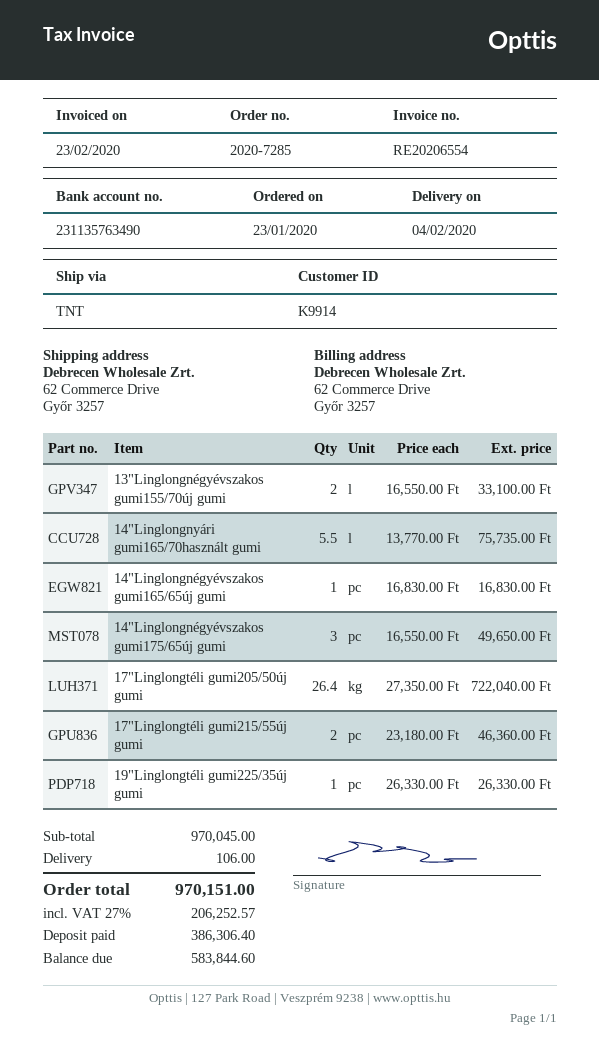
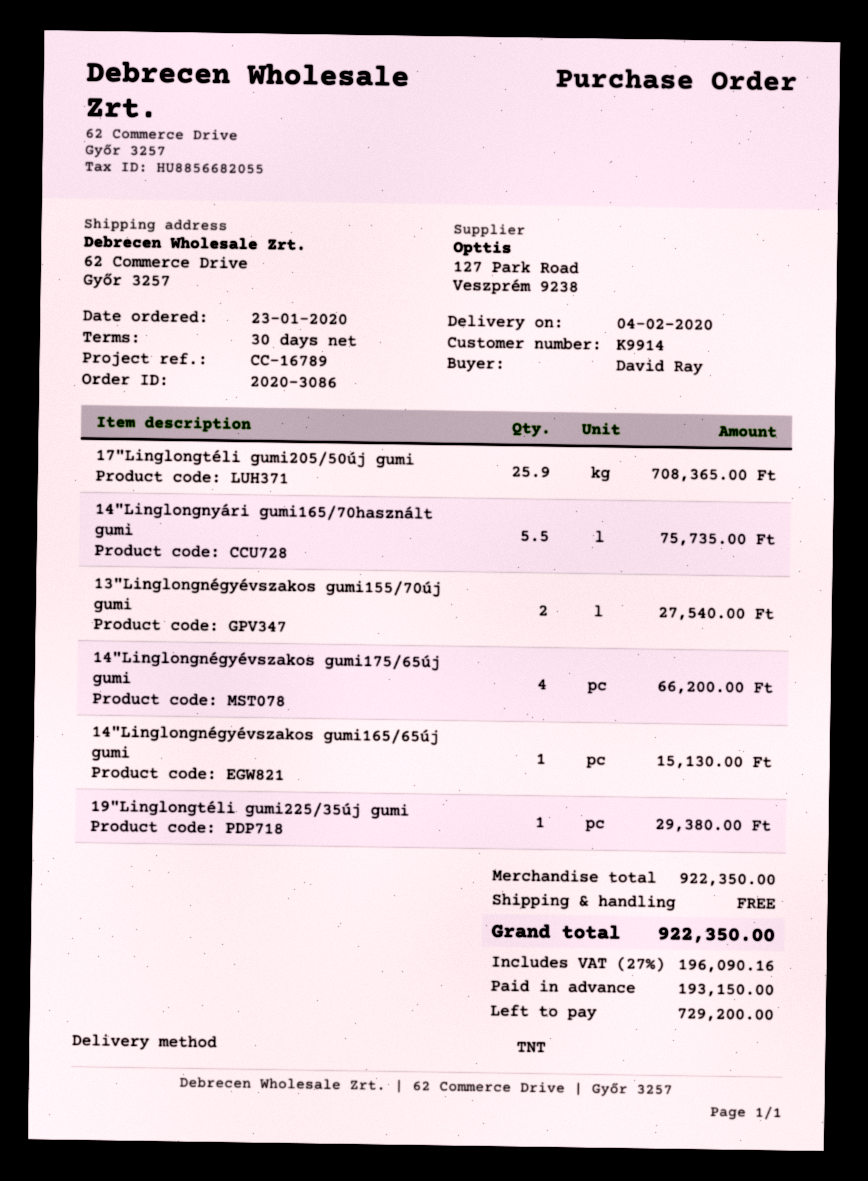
order number: 2020-7285 -> 2020-3086
13"Linglongnégyévszakos gumi155/70új gumi: 2 for 33100.00 -> 2 for 27540.00
14"Linglongnégyévszakos gumi165/65új gumi: 1 for 16830.00 -> 1 for 15130.00
14"Linglongnégyévszakos gumi175/65új gumi: 3 for 49650.00 -> 4 for 66200.00
17"Linglongtéli gumi205/50új gumi: 26.4 for 722040.00 -> 25.9 for 708365.00
17"Linglongtéli gumi215/55új gumi: 2 for 46360.00 -> none
19"Linglongtéli gumi225/35új gumi: 1 for 26330.00 -> 1 for 29380.00
subtotal: 970045.00 -> 922350.00
shipping: 106.00 -> 0.00
tax: 27% = 206252.57 -> 27% = 196090.16
total: 970151.00 -> 922350.00
deposit: 386306.40 -> 193150.00
balance: 583844.60 -> 729200.00

